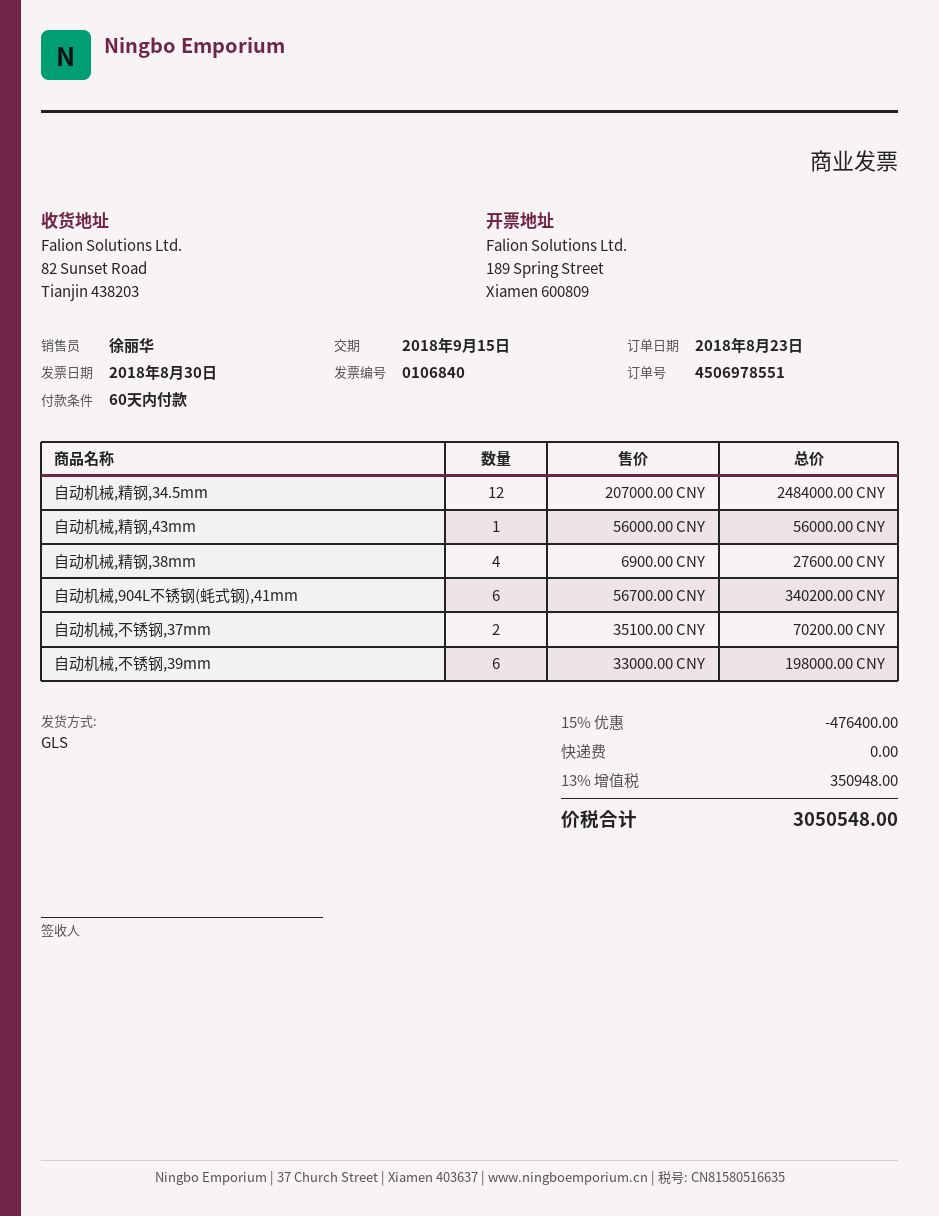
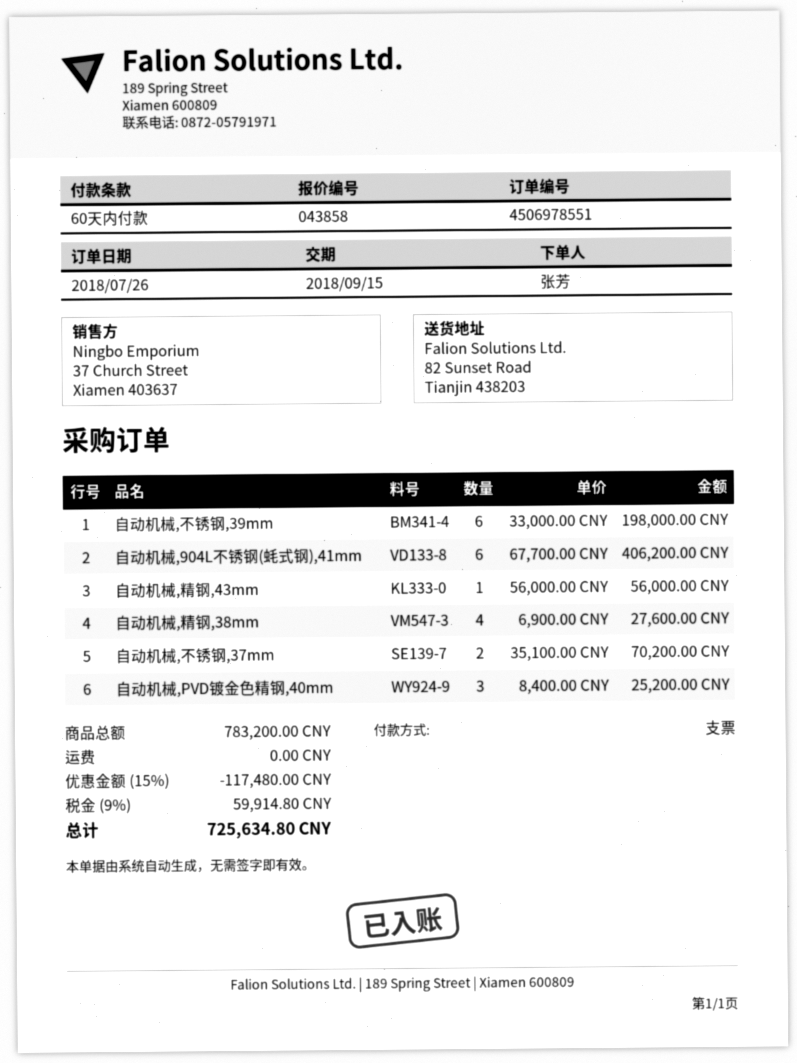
order date: 2018-08-23 -> 2018-07-26
自动机械,精钢,34.5mm: 12 x 207000.00 = 2484000.00 -> none
自动机械,904L不锈钢(蚝式钢),41mm: 6 x 56700.00 = 340200.00 -> 6 x 67700.00 = 406200.00
自动机械,PVD镀金色精钢,40mm: none -> 3 x 8400.00 = 25200.00
discount: 15% = 476400.00 -> 15% = 117480.00
tax: 13% = 350948.00 -> 9% = 59914.80
total: 3050548.00 -> 725634.80

